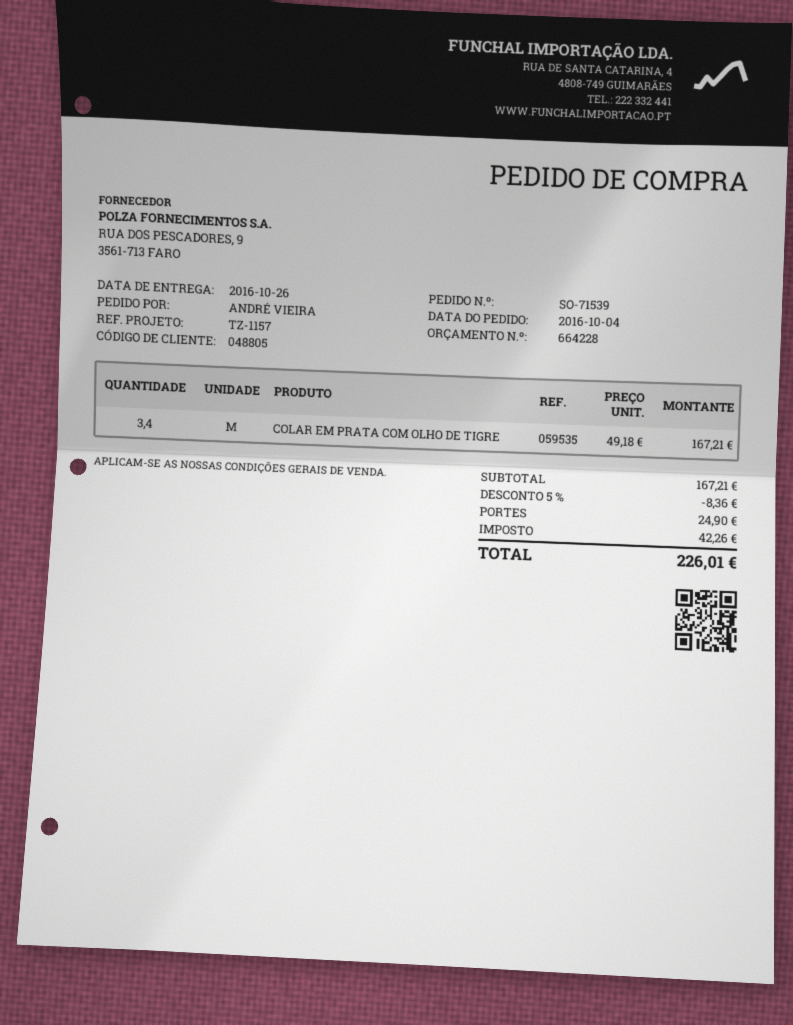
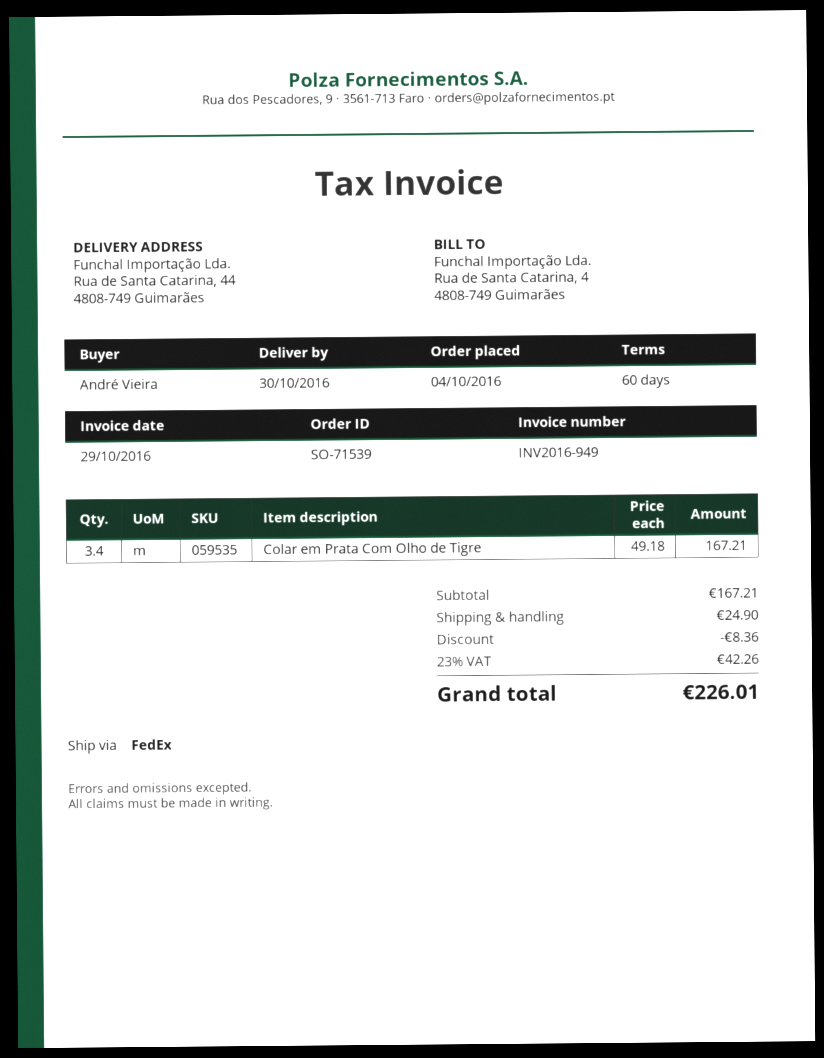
delivery date: 2016-10-26 -> 2016-10-30

